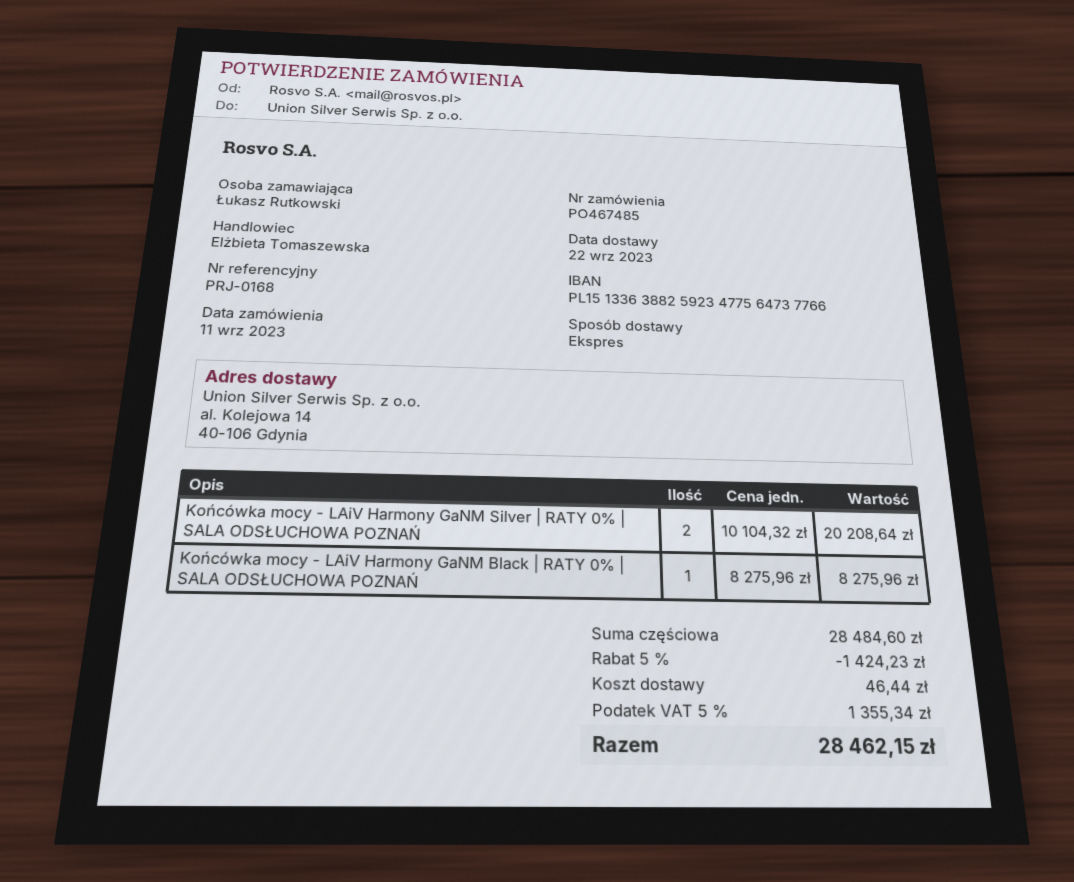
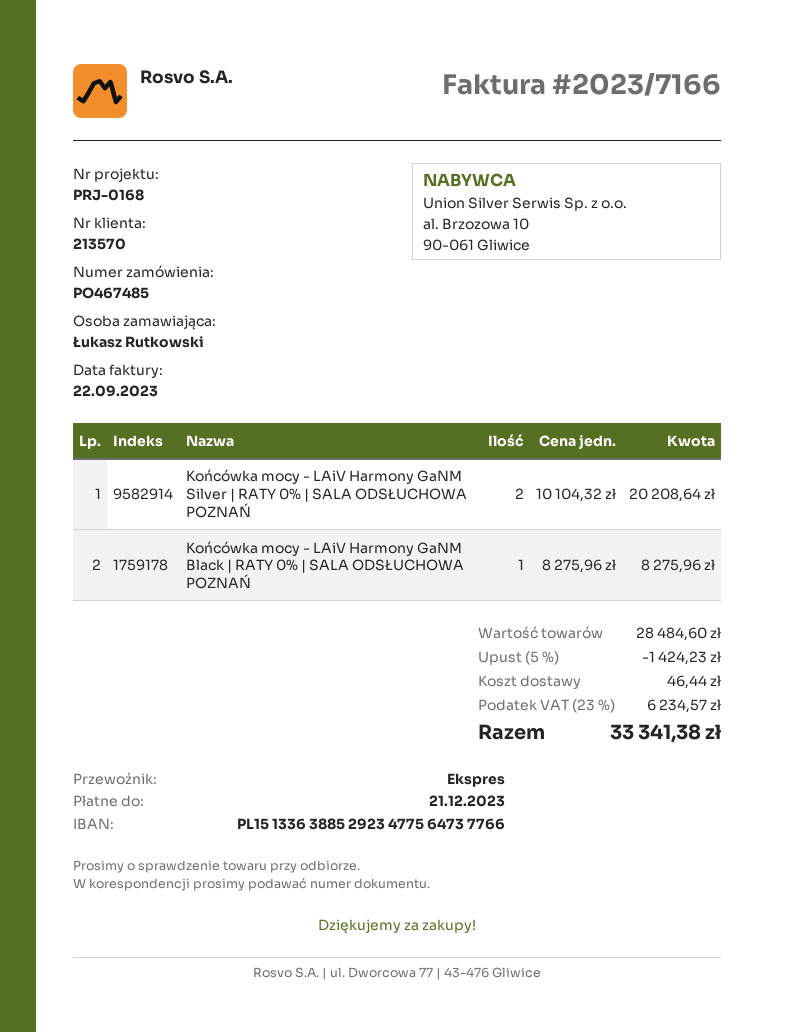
bank account: PL15133638825923477564737766 -> PL15133638852923477564737766
tax: 5% = 1355.34 -> 23% = 6234.57
total: 28462.15 -> 33341.38

